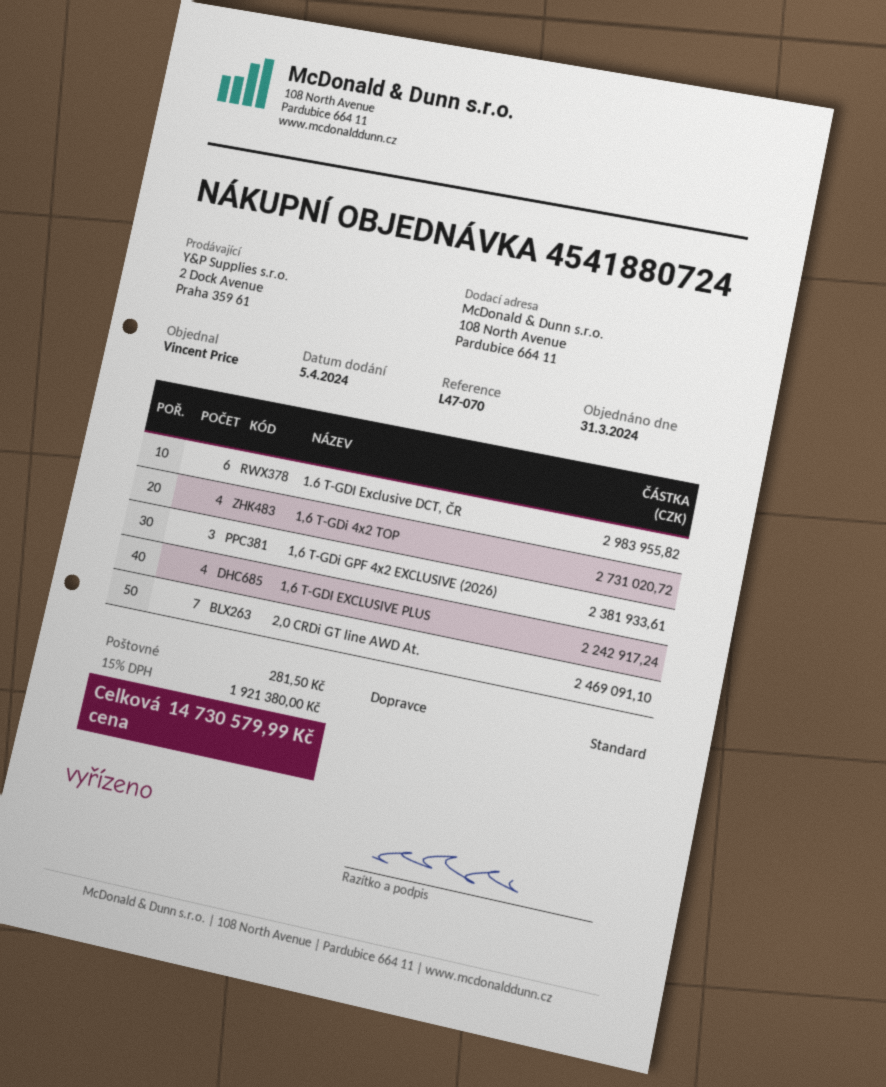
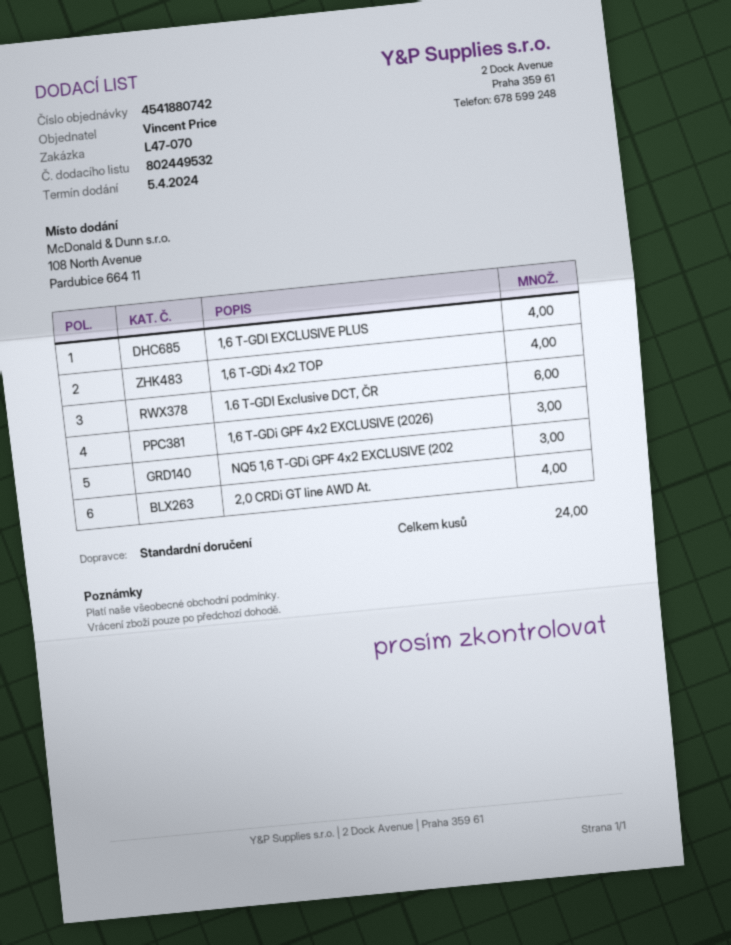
order number: 4541880724 -> 4541880742
2,0 CRDi GT line AWD At.: 7 -> 4
NQ5 1,6 T-GDi GPF 4x2 EXCLUSIVE (202: none -> 3

